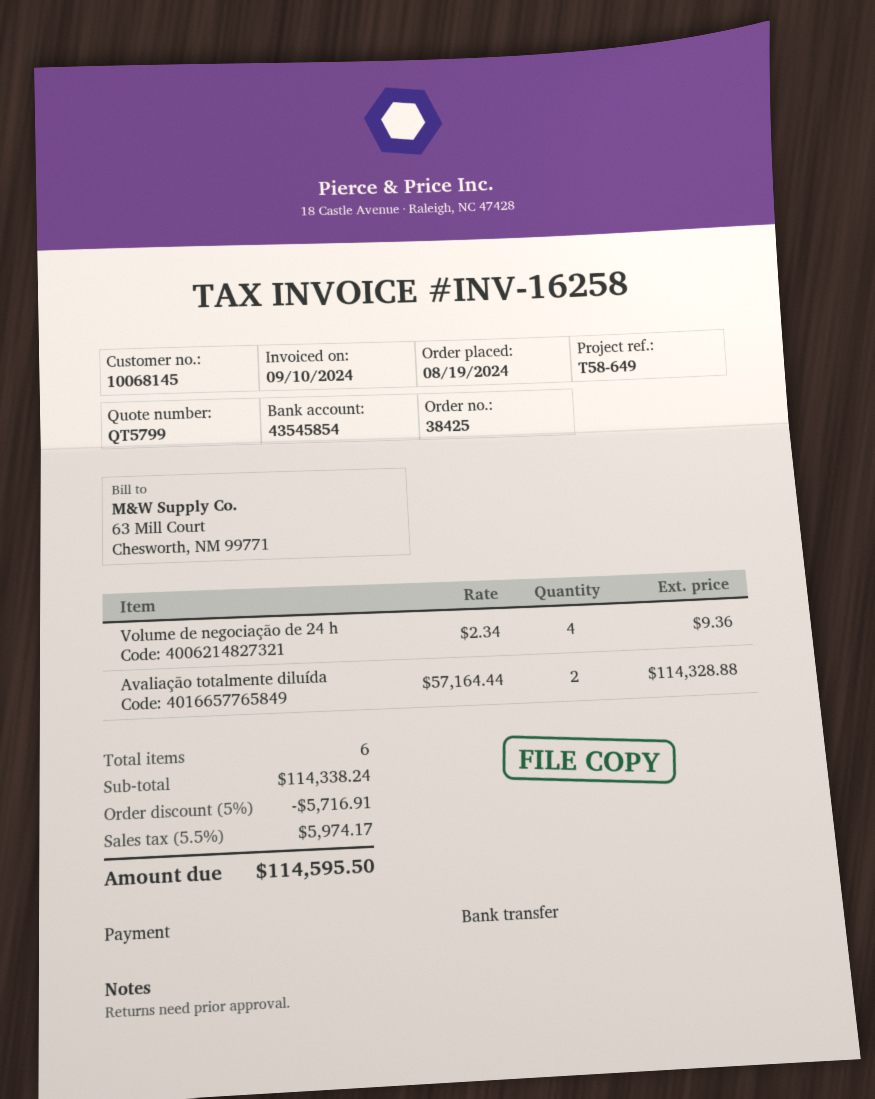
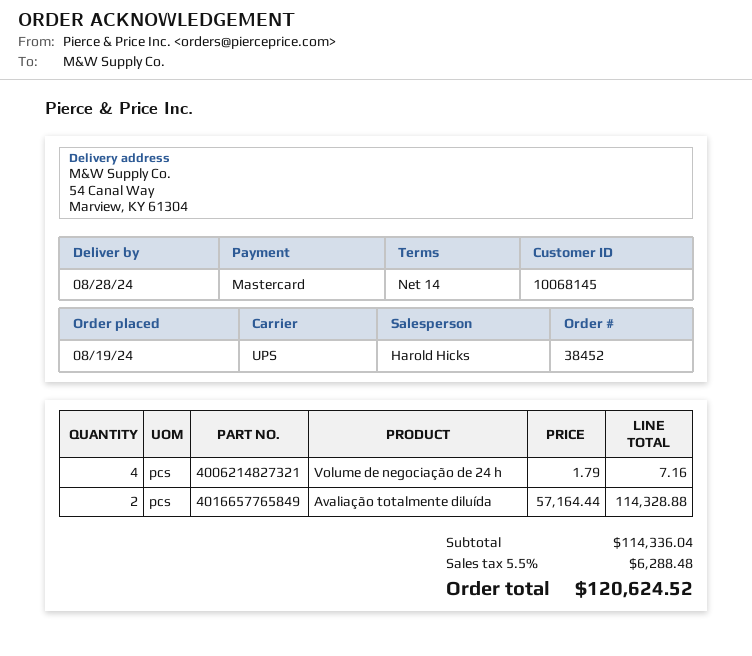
order number: 38425 -> 38452
payment method: bank transfer -> Mastercard
Volume de negociação de 24 h: 4 x 2.34 = 9.36 -> 4 x 1.79 = 7.16
subtotal: 114338.24 -> 114336.04
discount: 5% = 5716.91 -> none
tax: 5.5% = 5974.17 -> 5.5% = 6288.48
total: 114595.50 -> 120624.52

